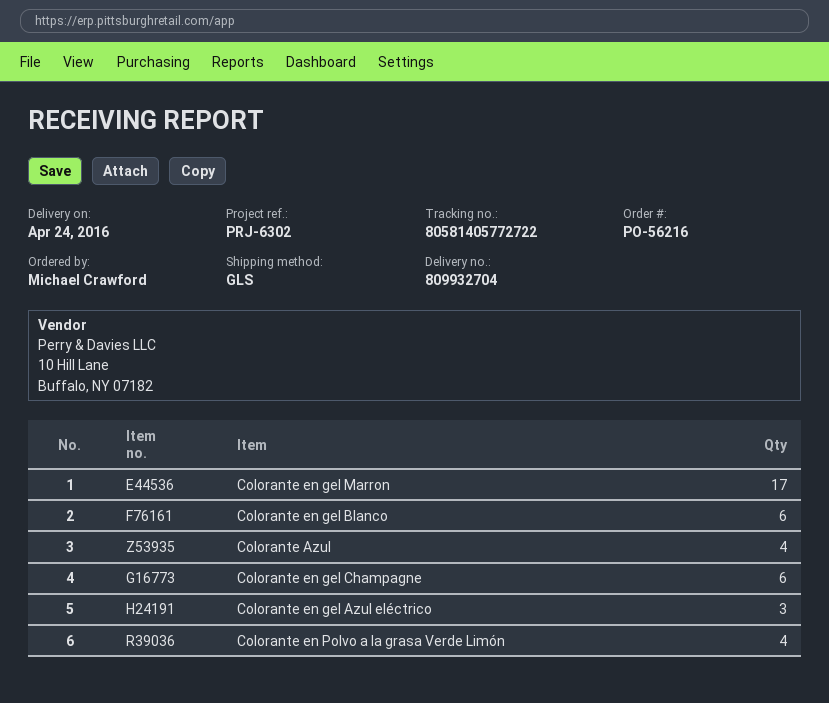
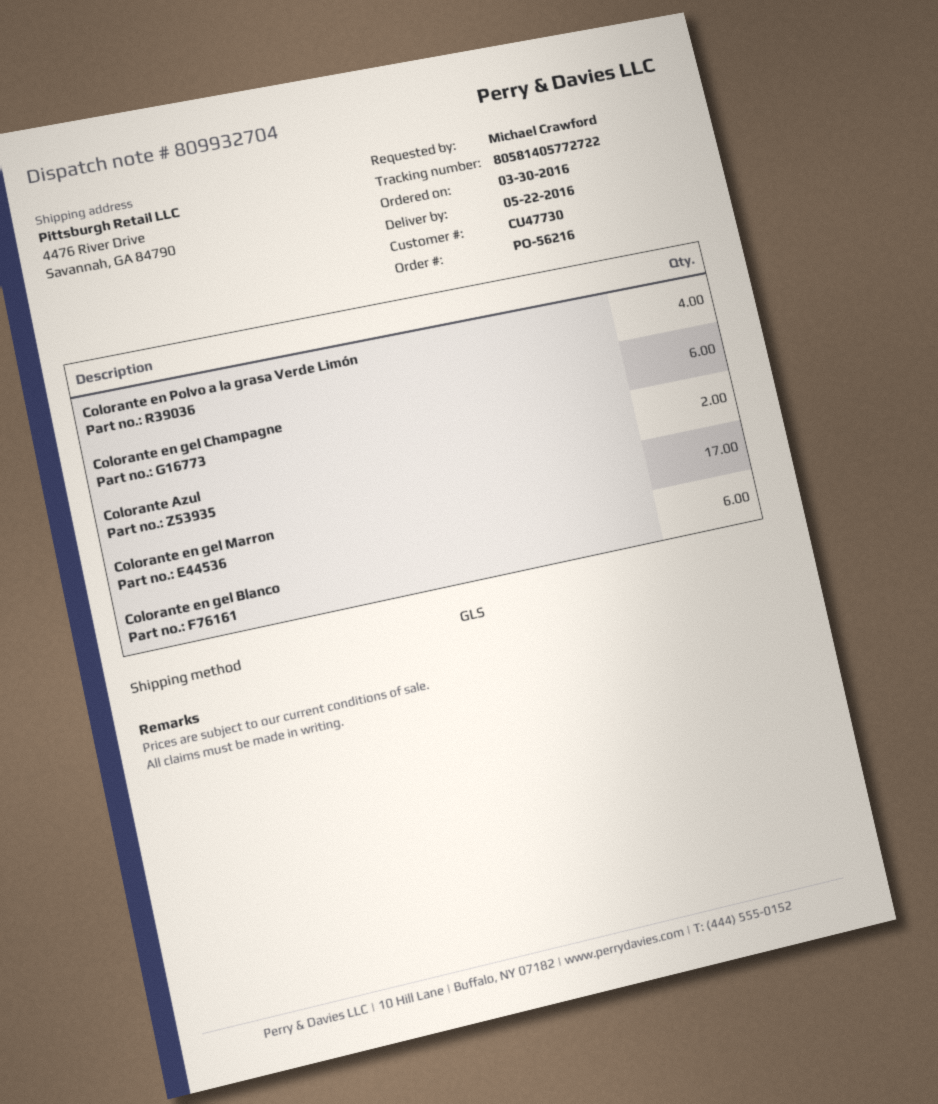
delivery date: 2016-04-24 -> 2016-05-22
Colorante Azul: 4 -> 2
Colorante en gel Azul eléctrico: 3 -> none

